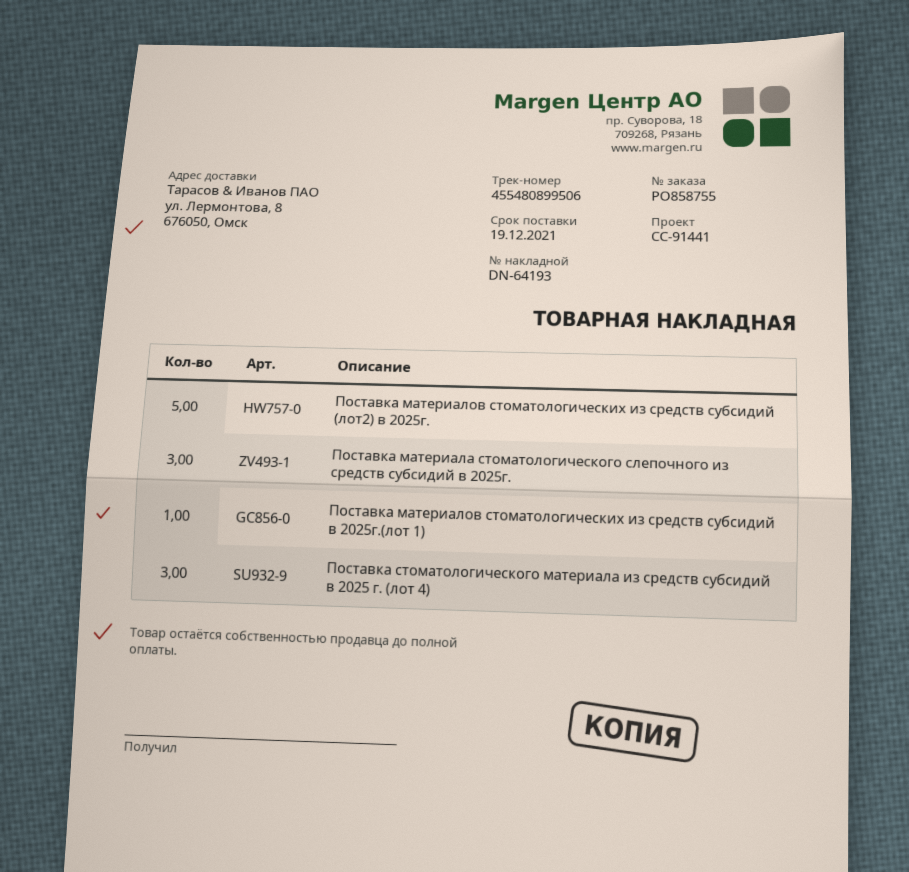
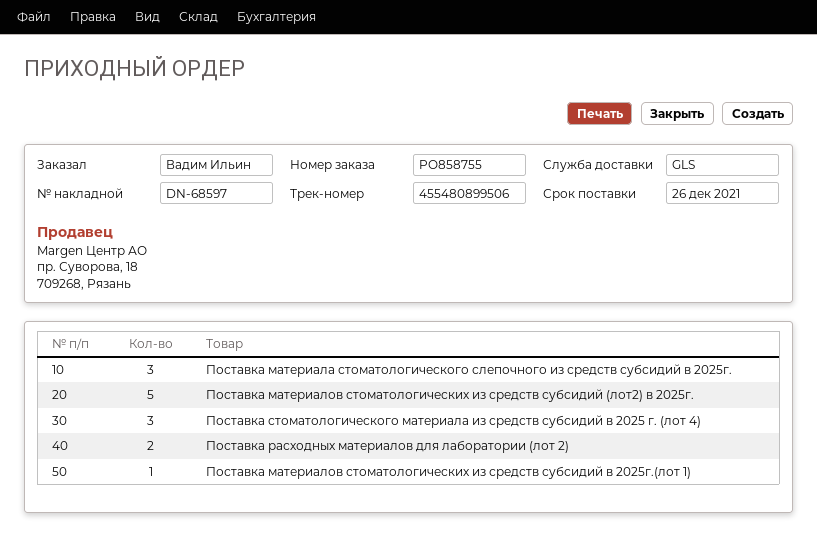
delivery note number: DN-64193 -> DN-68597
delivery date: 2021-12-19 -> 2021-12-26
Поставка расходных материалов для лаборатории (лот 2): none -> 2

